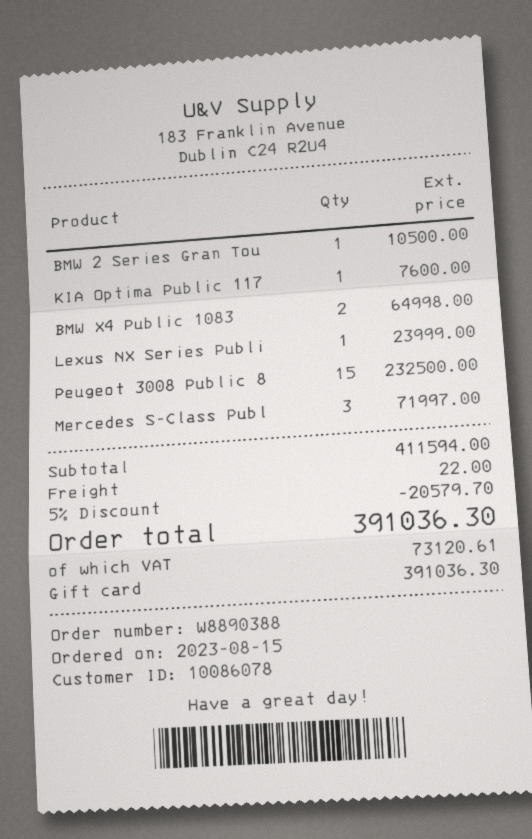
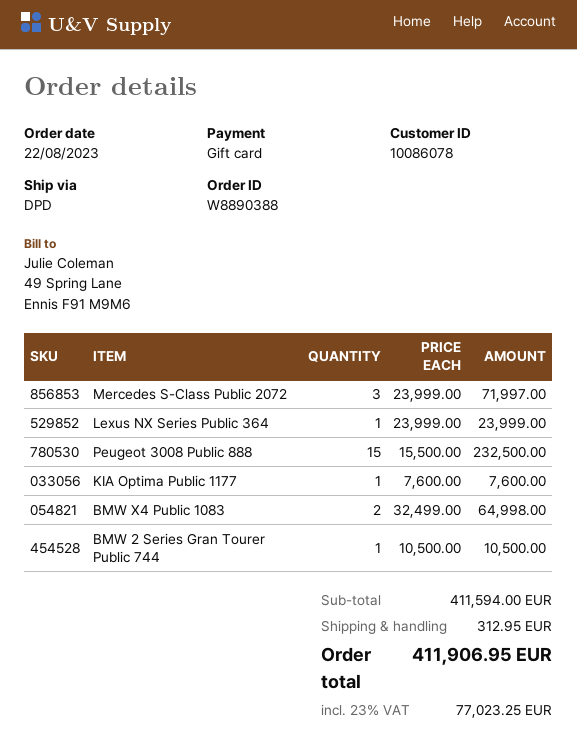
order date: 2023-08-15 -> 2023-08-22
discount: 5% = 20579.70 -> none
shipping: 22.00 -> 312.95
tax: 73120.61 -> 77023.25
total: 391036.30 -> 411906.95

